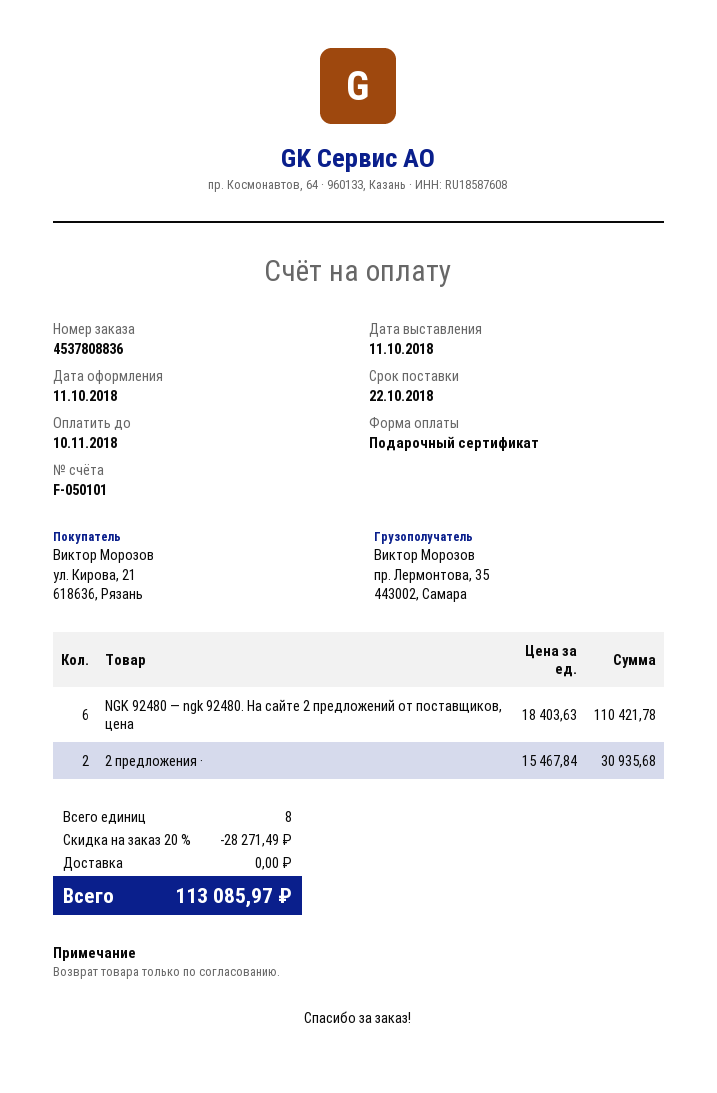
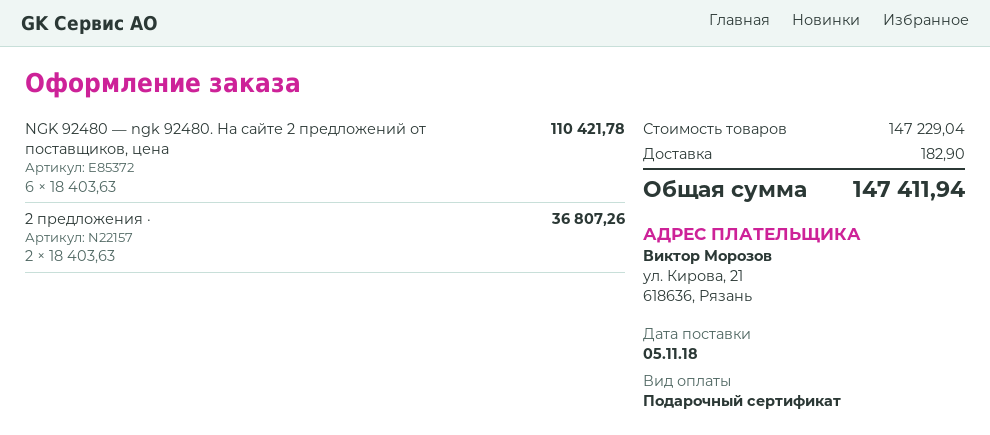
delivery date: 2018-10-22 -> 2018-11-05
2 предложения ·: 2 x 15467.84 = 30935.68 -> 2 x 18403.63 = 36807.26
discount: 20% = 28271.49 -> none
shipping: 0.00 -> 182.90
total: 113085.97 -> 147411.94

